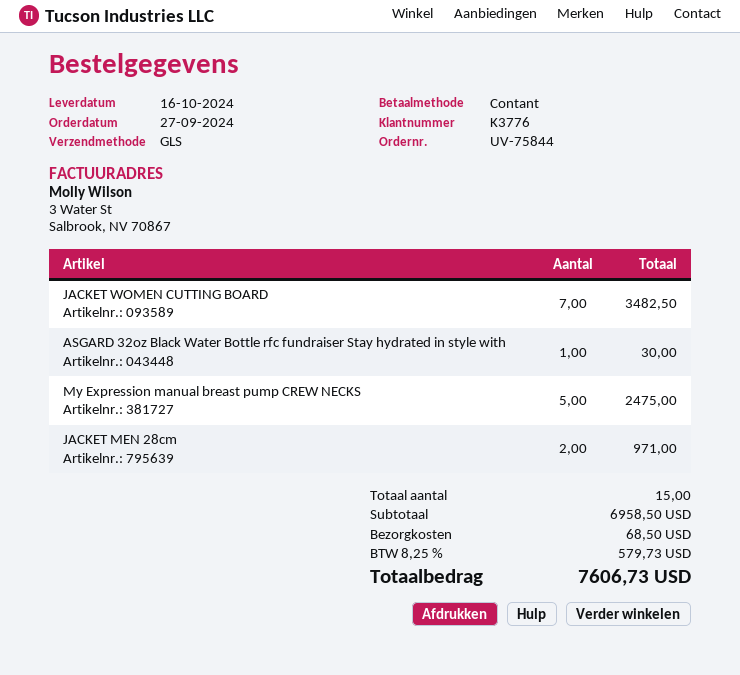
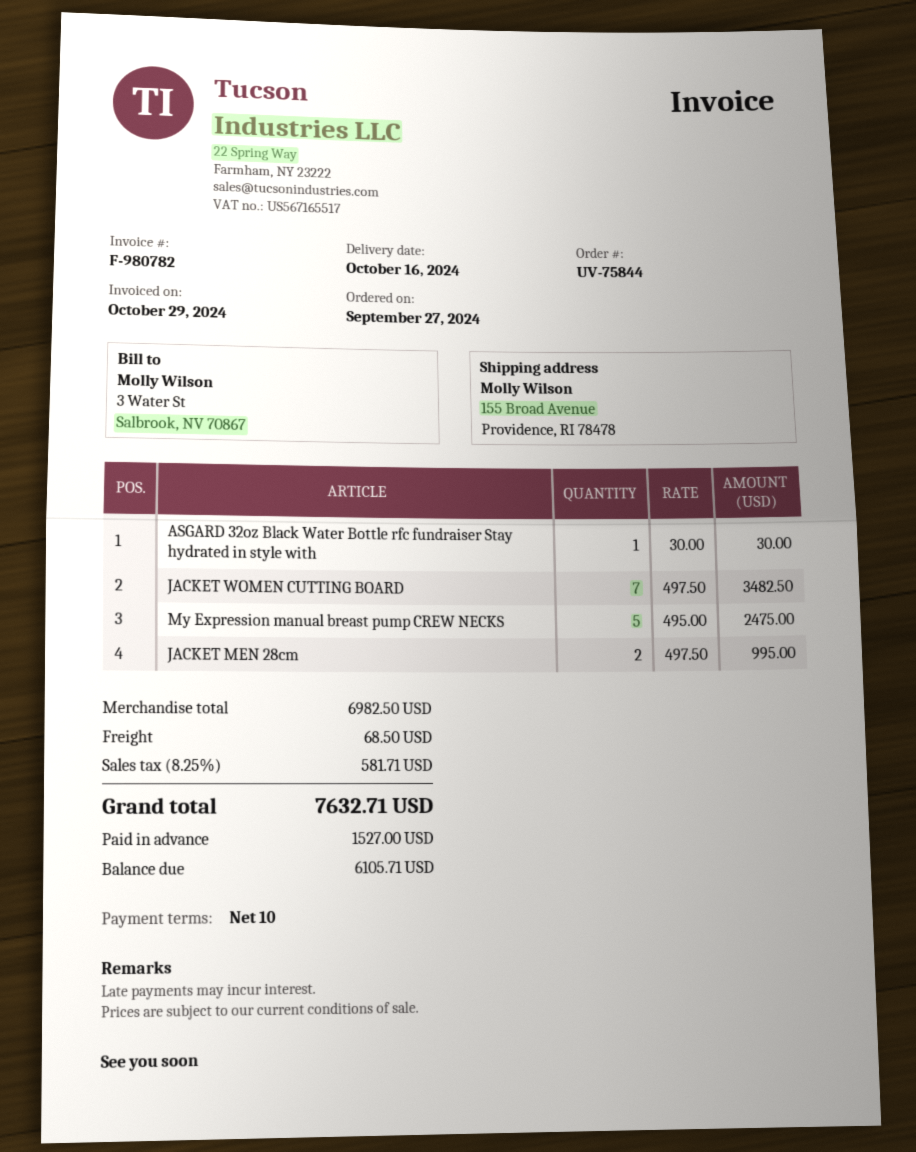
JACKET MEN 28cm: 2 for 971.00 -> 2 for 995.00
subtotal: 6958.50 -> 6982.50
tax: 8.25% = 579.73 -> 8.25% = 581.71
total: 7606.73 -> 7632.71

